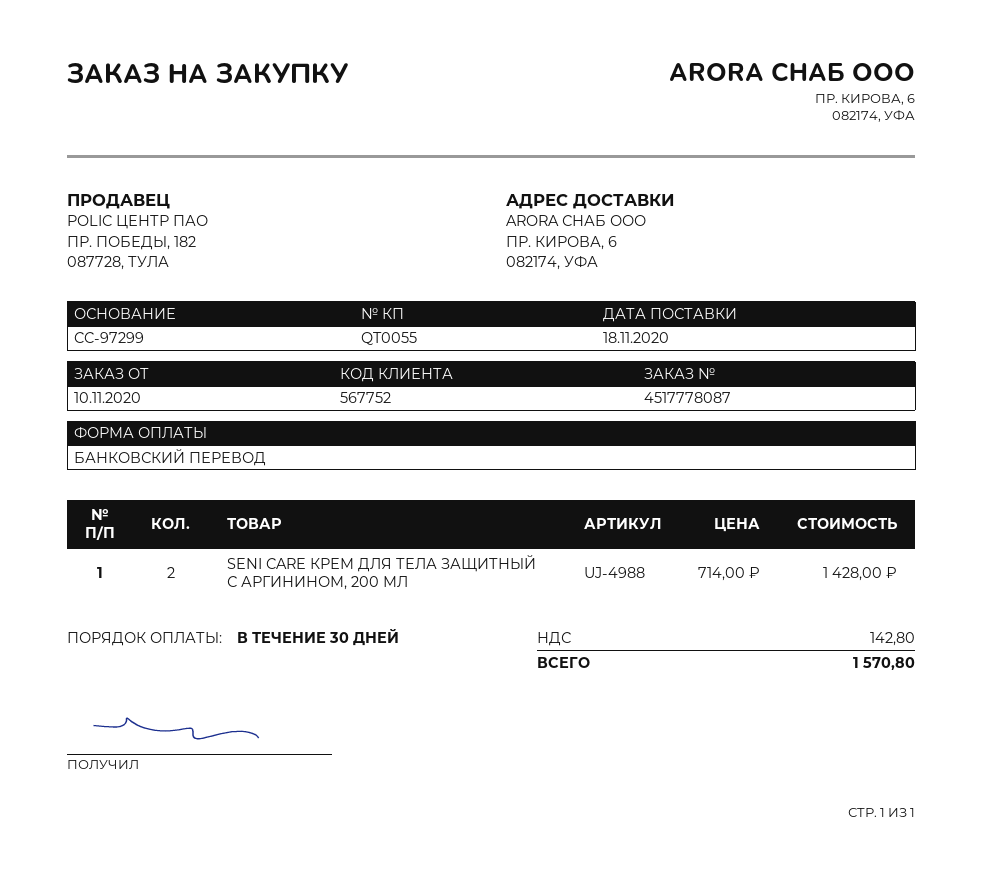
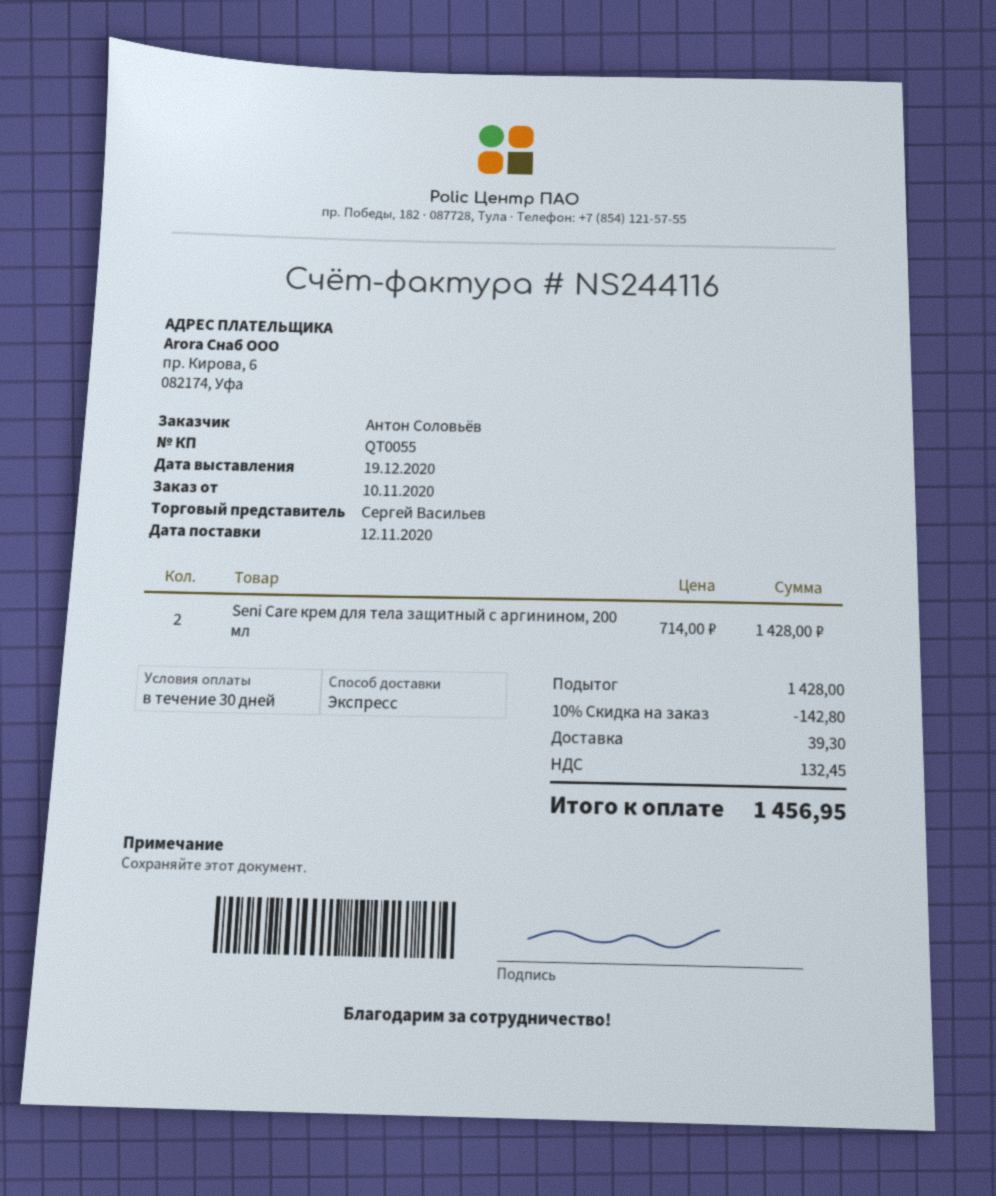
delivery date: 2020-11-18 -> 2020-11-12
discount: none -> 10% = 142.80
shipping: none -> 39.30
tax: 142.80 -> 132.45
total: 1570.80 -> 1456.95

